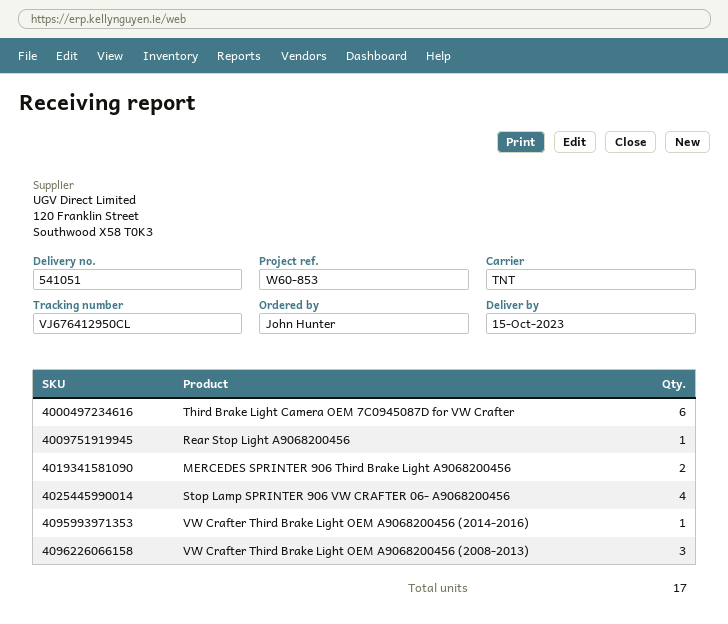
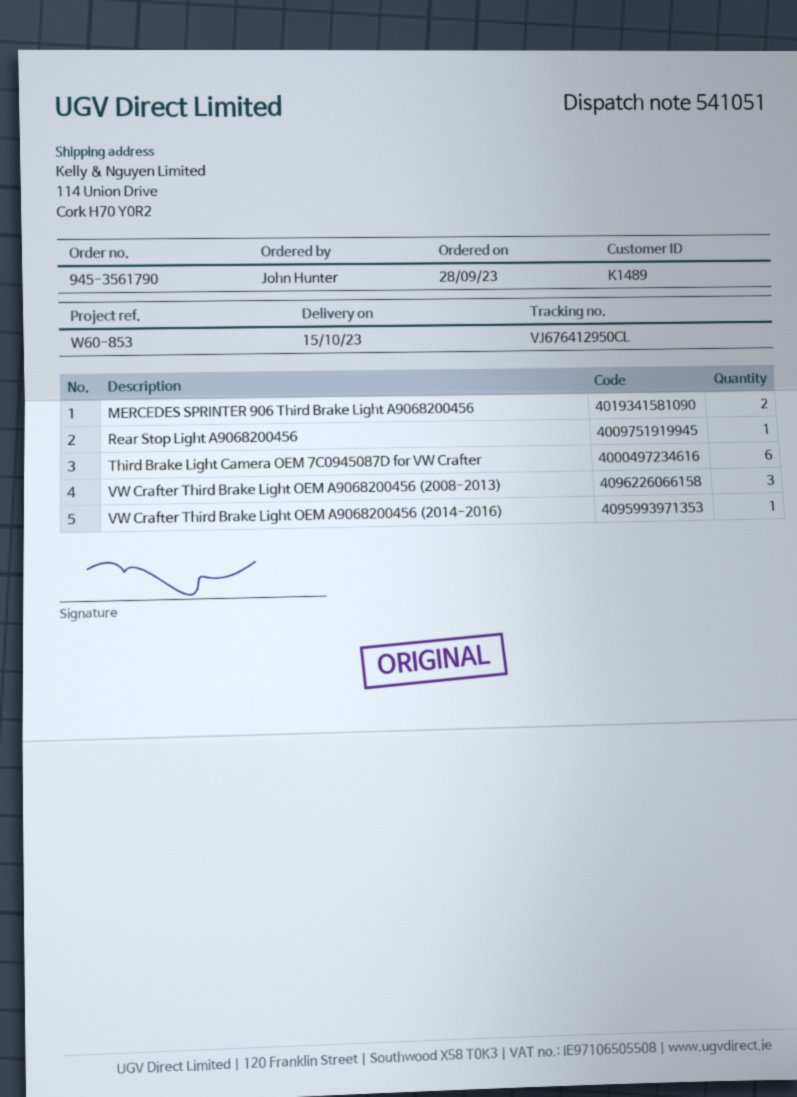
Stop Lamp SPRINTER 906 VW CRAFTER 06- A9068200456: 4 -> none

